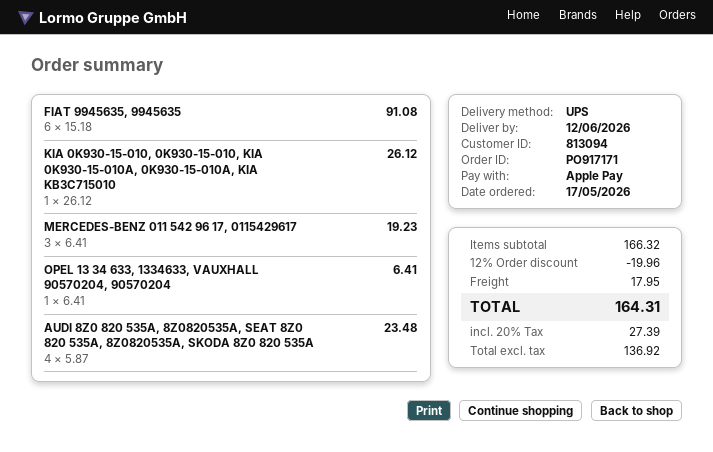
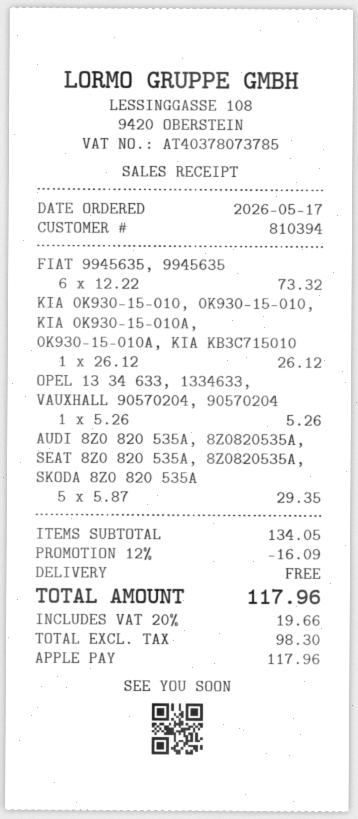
customer number: 813094 -> 810394
FIAT 9945635, 9945635: 6 x 15.18 = 91.08 -> 6 x 12.22 = 73.32
MERCEDES-BENZ 011 542 96 17, 0115429617: 3 x 6.41 = 19.23 -> none
OPEL 13 34 633, 1334633, VAUXHALL 90570204, 90570204: 1 x 6.41 = 6.41 -> 1 x 5.26 = 5.26
AUDI 8Z0 820 535A, 8Z0820535A, SEAT 8Z0 820 535A, 8Z0820535A, SKODA 8Z0 820 535A: 4 x 5.87 = 23.48 -> 5 x 5.87 = 29.35
subtotal: 166.32 -> 134.05
discount: 12% = 19.96 -> 12% = 16.09
shipping: 17.95 -> 0.00
net: 136.92 -> 98.30
tax: 20% = 27.39 -> 20% = 19.66
total: 164.31 -> 117.96

